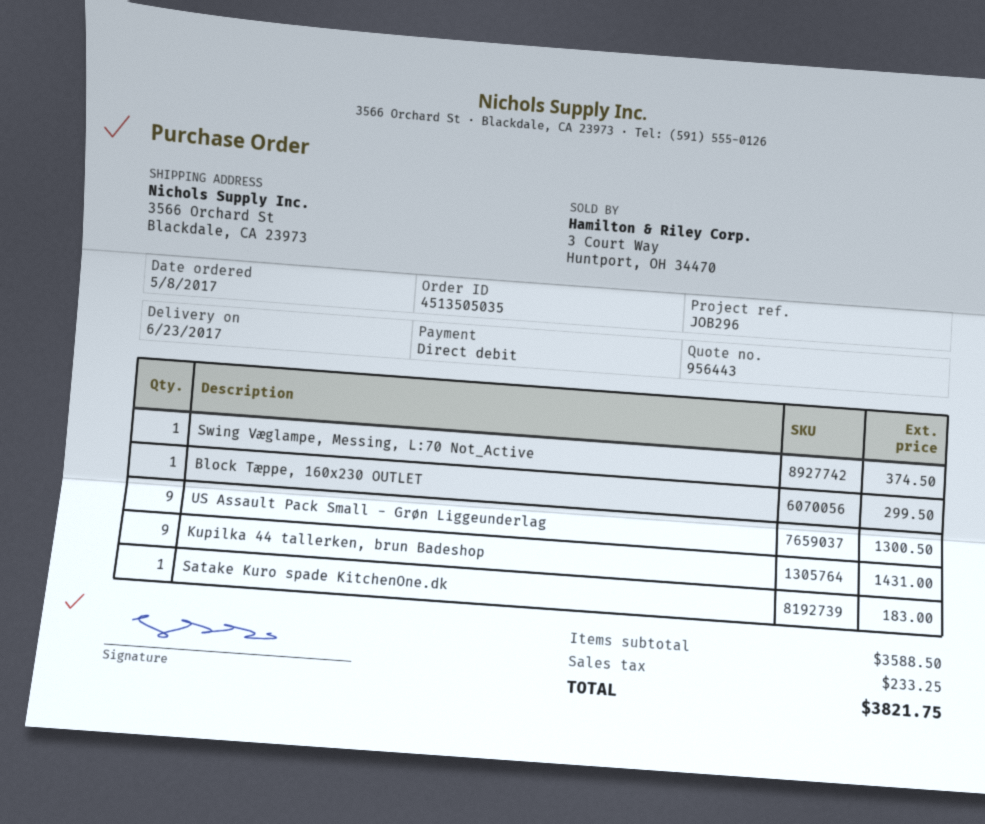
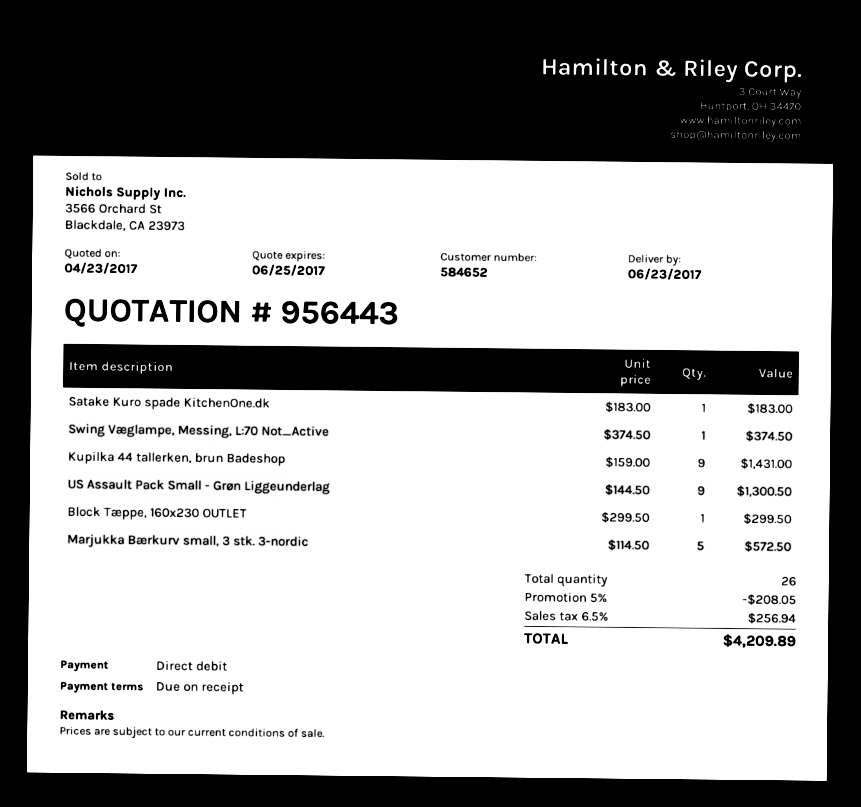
Marjukka Bærkurv small, 3 stk. 3-nordic: none -> 5 for 572.50
discount: none -> 5% = 208.05
tax: 233.25 -> 256.94
total: 3821.75 -> 4209.89

